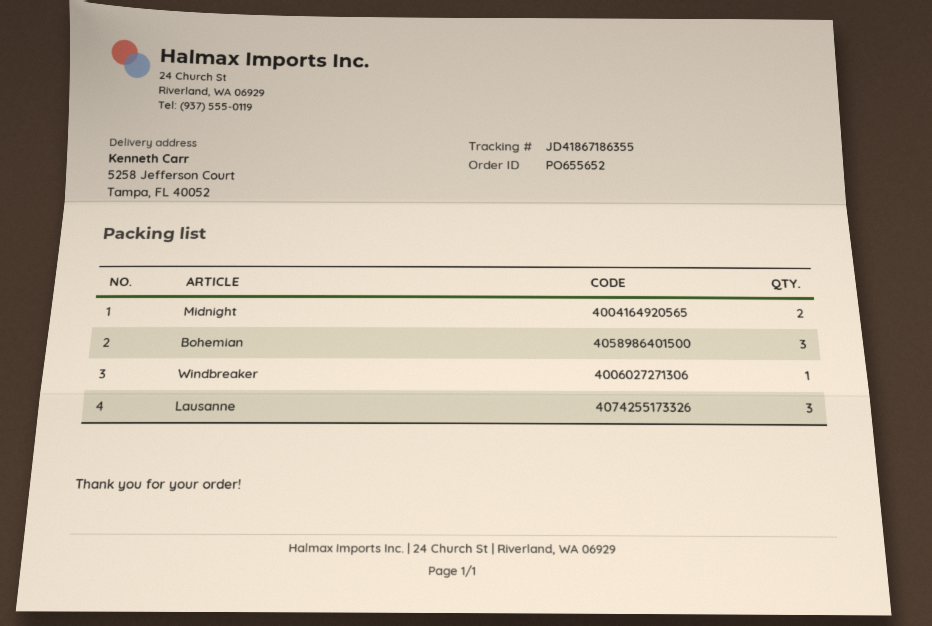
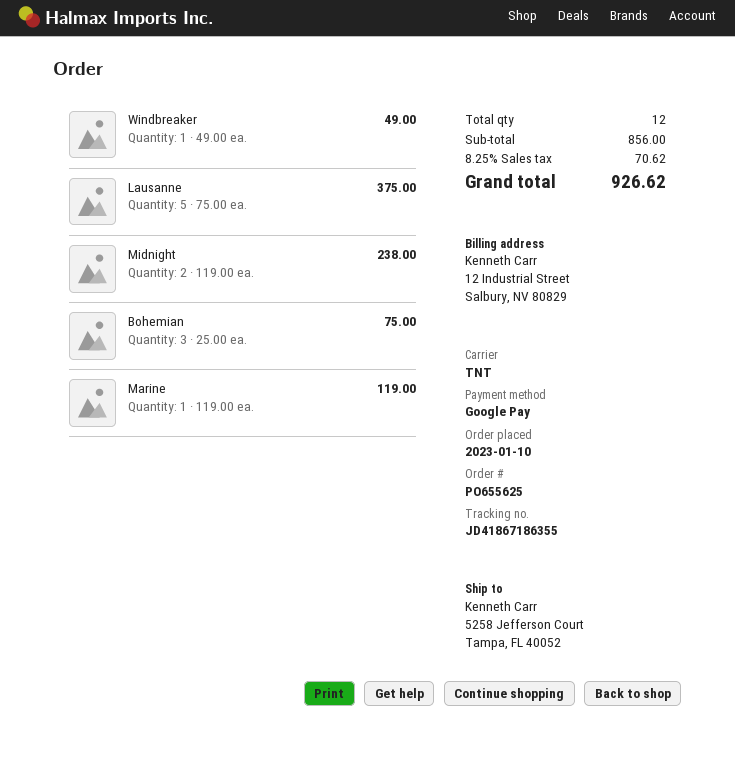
order number: PO655652 -> PO655625
Lausanne: 3 -> 5
Marine: none -> 1

